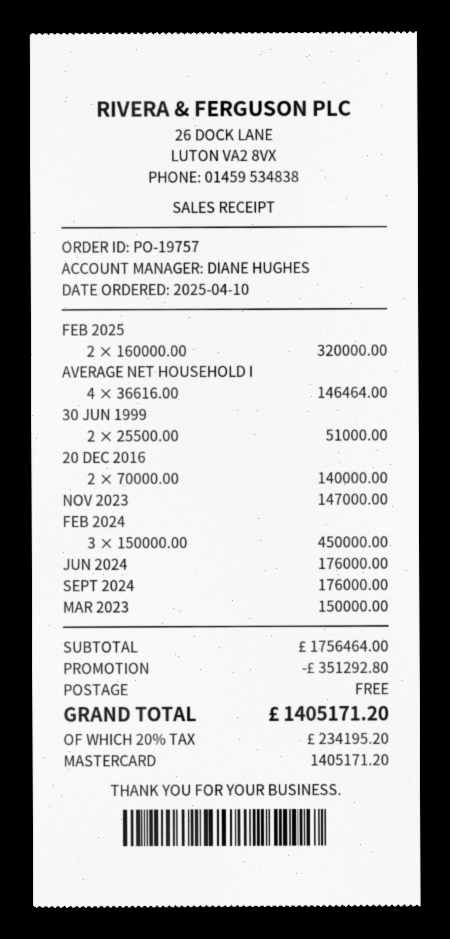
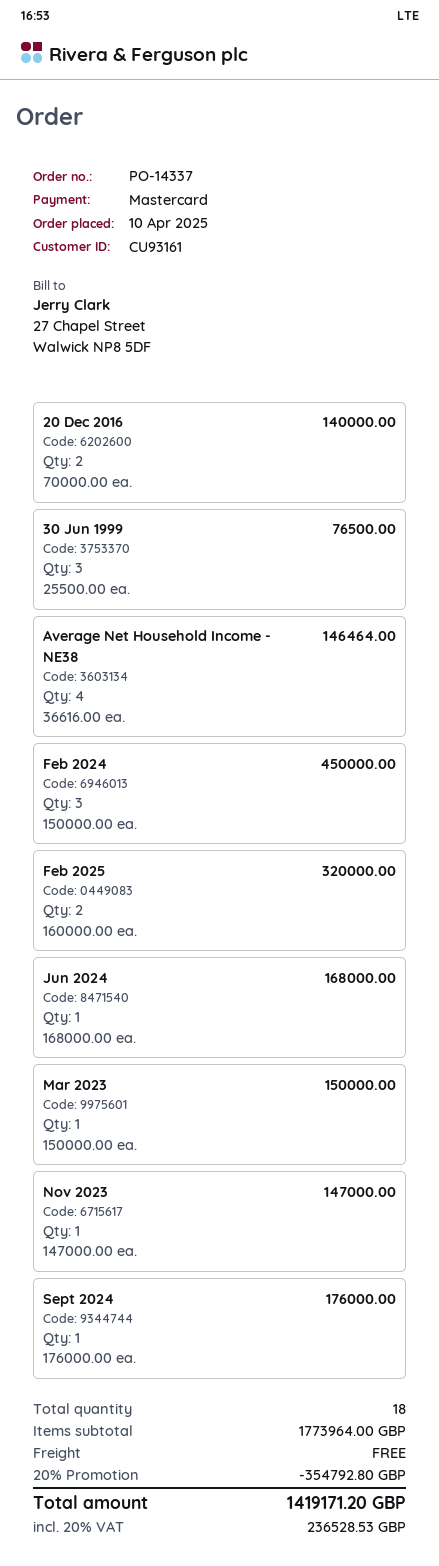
order number: PO-19757 -> PO-14337
30 JUN 1999: 2 x 25500.00 = 51000.00 -> 3 x 25500.00 = 76500.00
JUN 2024: 1 x 176000.00 = 176000.00 -> 1 x 168000.00 = 168000.00
subtotal: 1756464.00 -> 1773964.00
discount: 351292.80 -> 354792.80
tax: 20% = 234195.20 -> 20% = 236528.53
total: 1405171.20 -> 1419171.20

